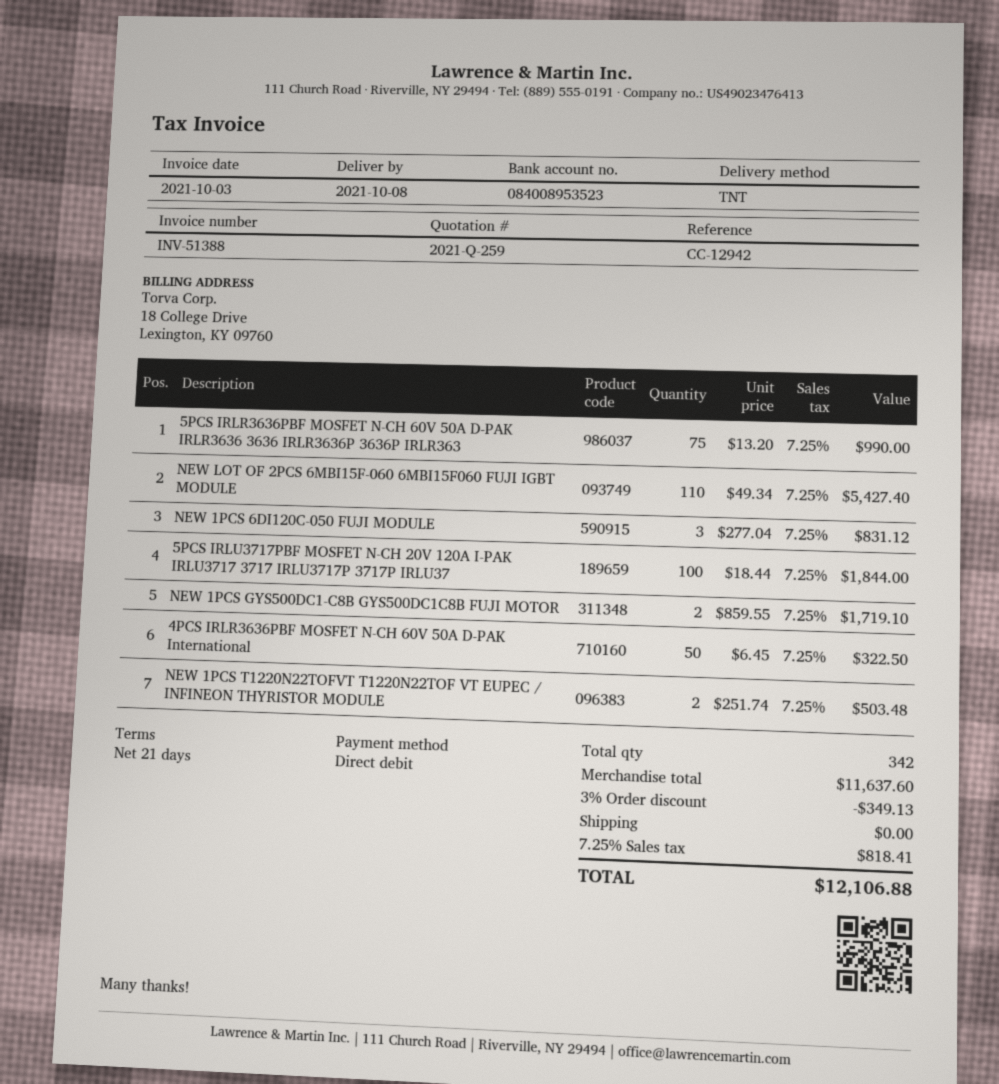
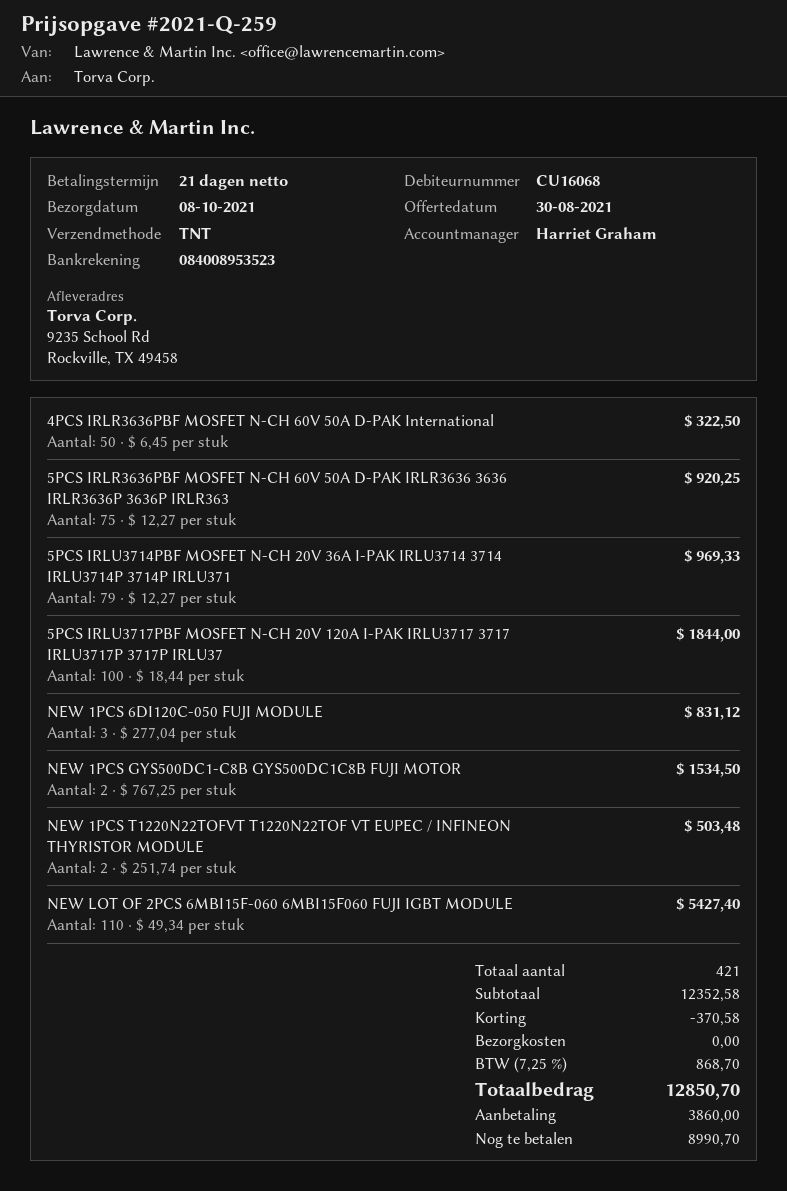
5PCS IRLR3636PBF MOSFET N-CH 60V 50A D-PAK IRLR3636 3636 IRLR3636P 3636P IRLR363: 75 x 13.20 = 990.00 -> 75 x 12.27 = 920.25
NEW 1PCS GYS500DC1-C8B GYS500DC1C8B FUJI MOTOR: 2 x 859.55 = 1719.10 -> 2 x 767.25 = 1534.50
5PCS IRLU3714PBF MOSFET N-CH 20V 36A I-PAK IRLU3714 3714 IRLU3714P 3714P IRLU371: none -> 79 x 12.27 = 969.33
total quantity: 342 -> 421
subtotal: 11637.60 -> 12352.58
discount: 349.13 -> 370.58
tax: 7.25% = 818.41 -> 7.25% = 868.70
total: 12106.88 -> 12850.70

